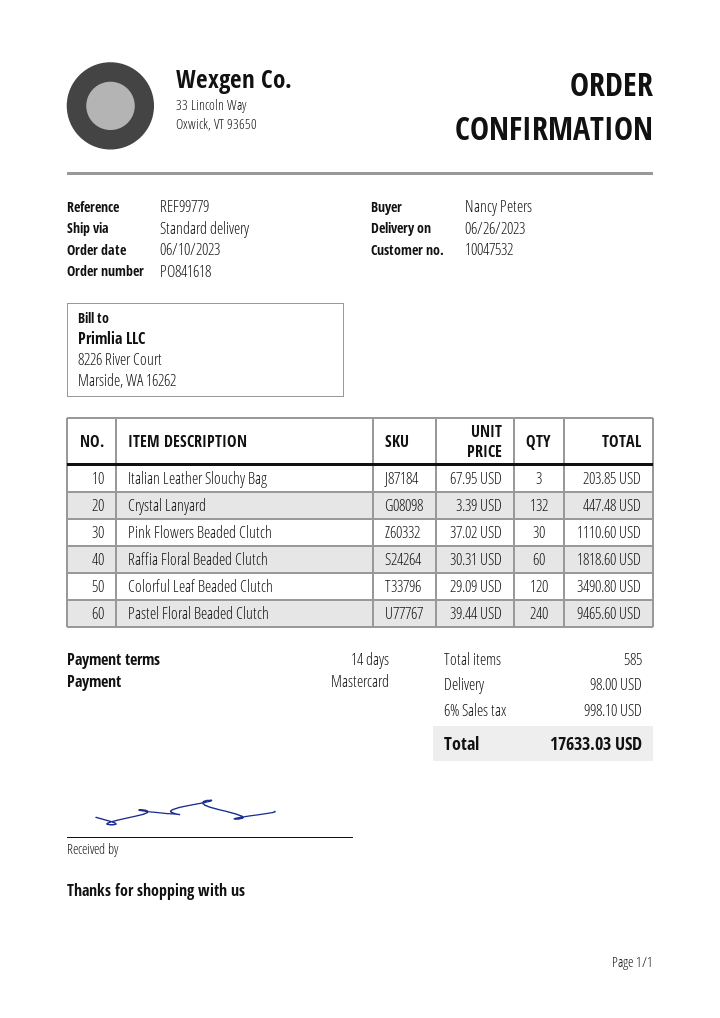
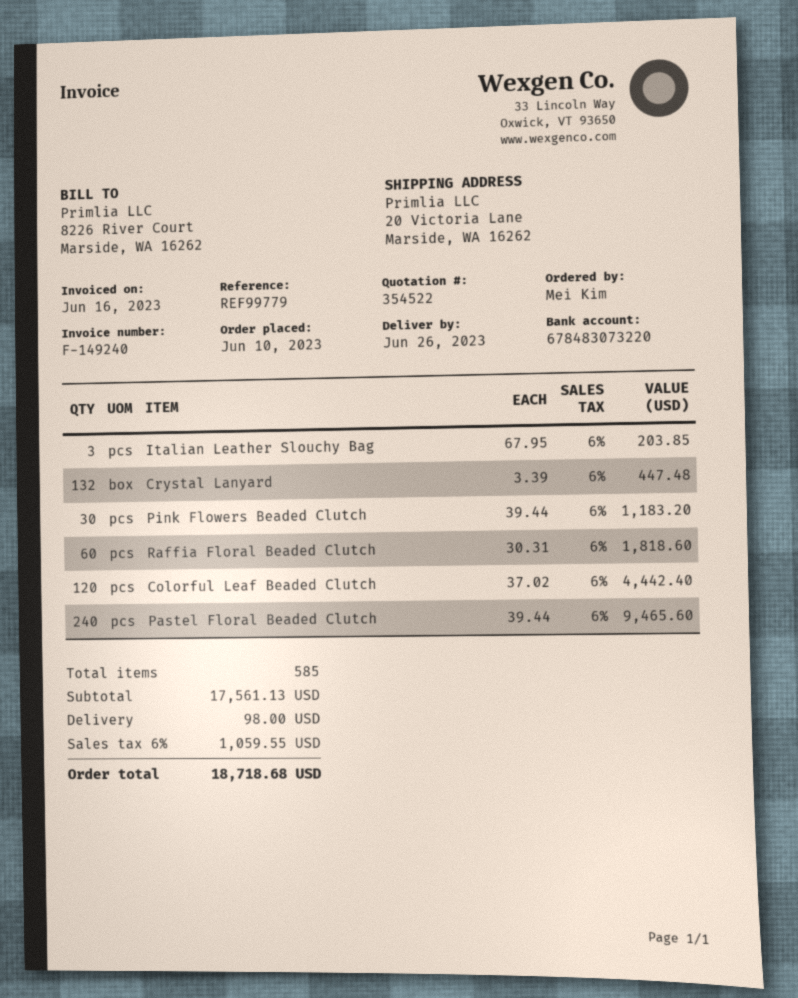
ordered by: Nancy Peters -> Mei Kim
Pink Flowers Beaded Clutch: 30 x 37.02 = 1110.60 -> 30 x 39.44 = 1183.20
Colorful Leaf Beaded Clutch: 120 x 29.09 = 3490.80 -> 120 x 37.02 = 4442.40
tax: 6% = 998.10 -> 6% = 1059.55
total: 17633.03 -> 18718.68

